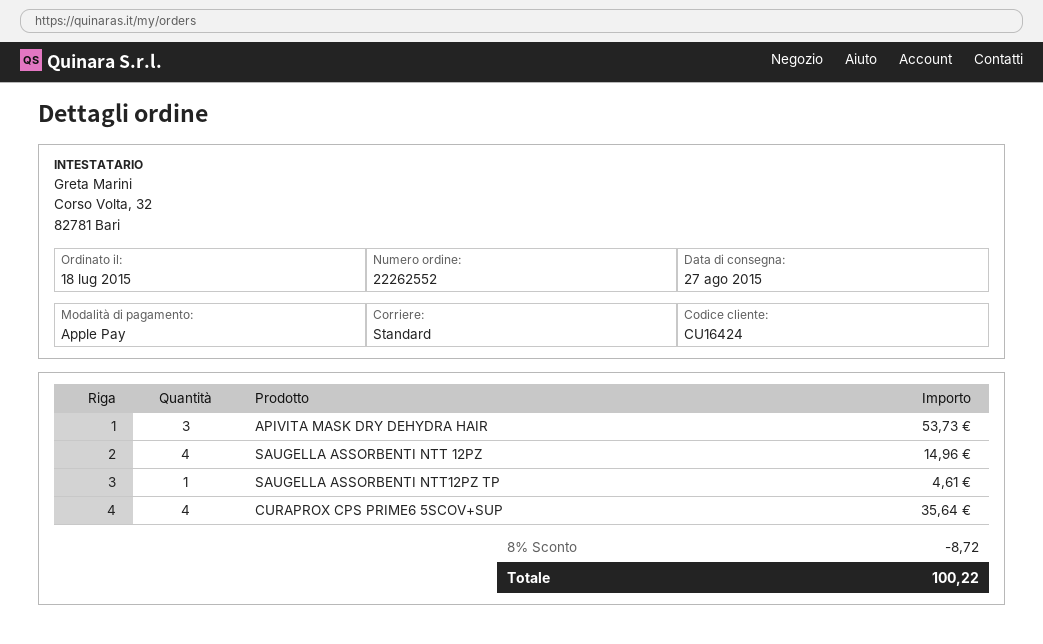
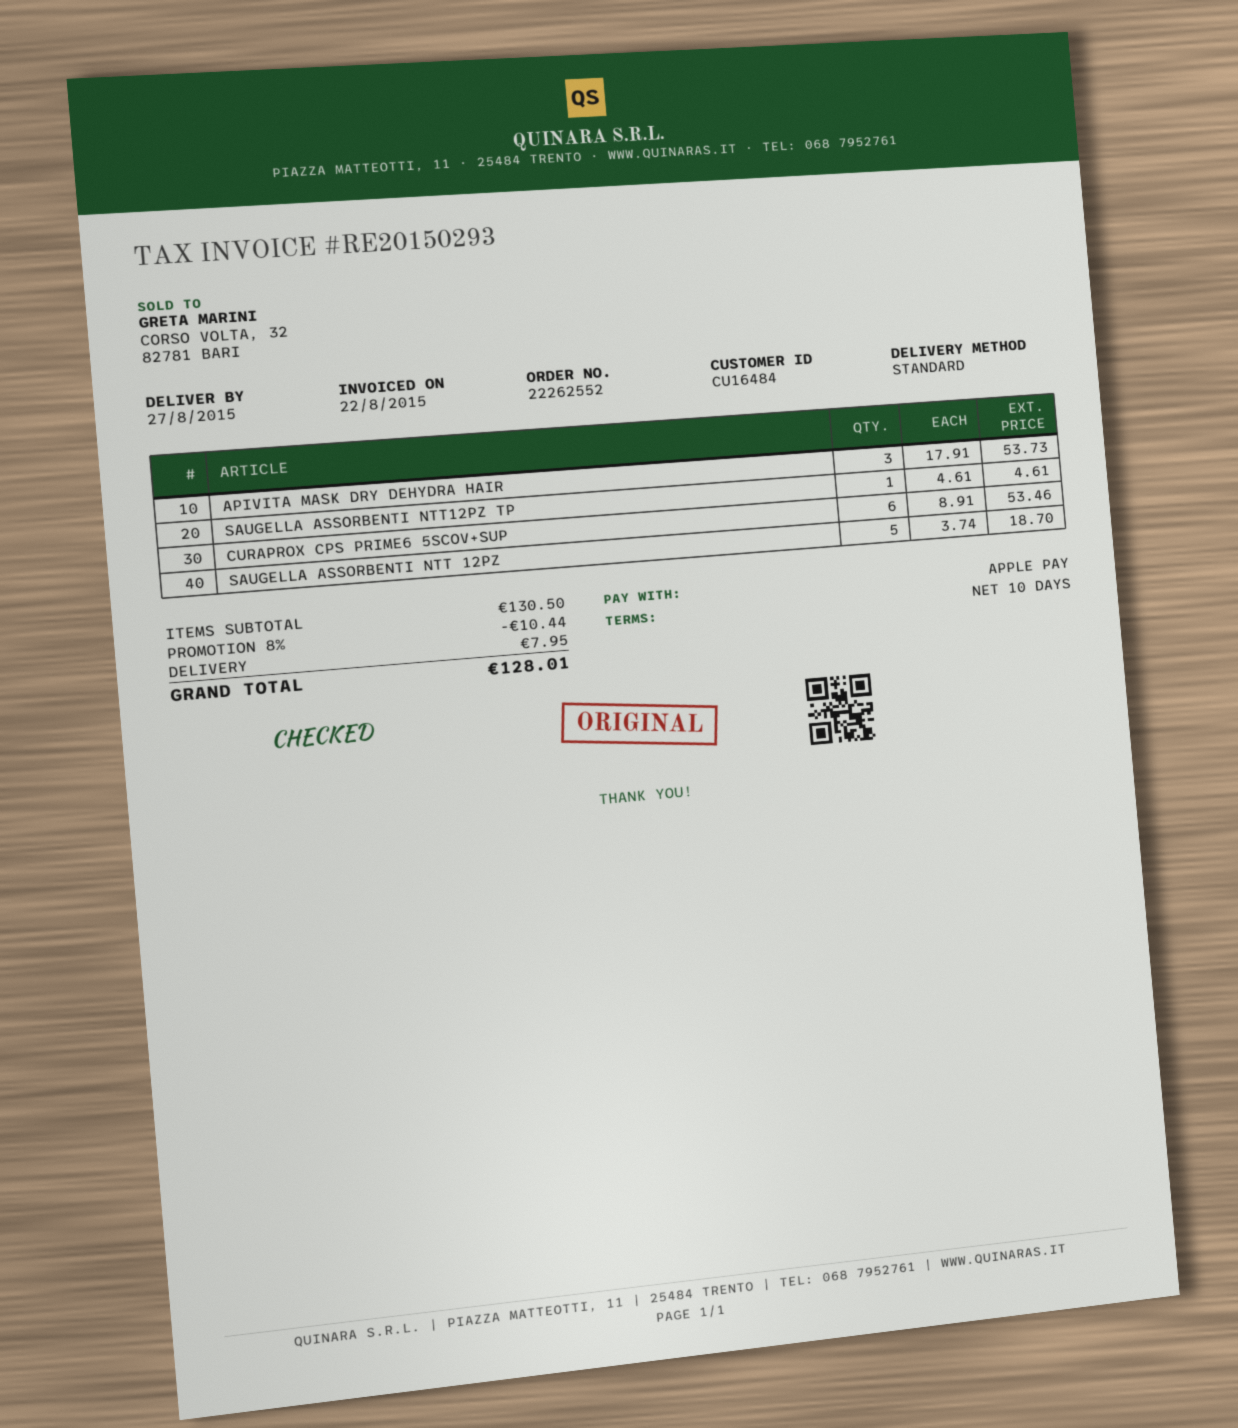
customer number: CU16424 -> CU16484
SAUGELLA ASSORBENTI NTT 12PZ: 4 for 14.96 -> 5 for 18.70
CURAPROX CPS PRIME6 5SCOV+SUP: 4 for 35.64 -> 6 for 53.46
discount: 8% = 8.72 -> 8% = 10.44
shipping: none -> 7.95
total: 100.22 -> 128.01

